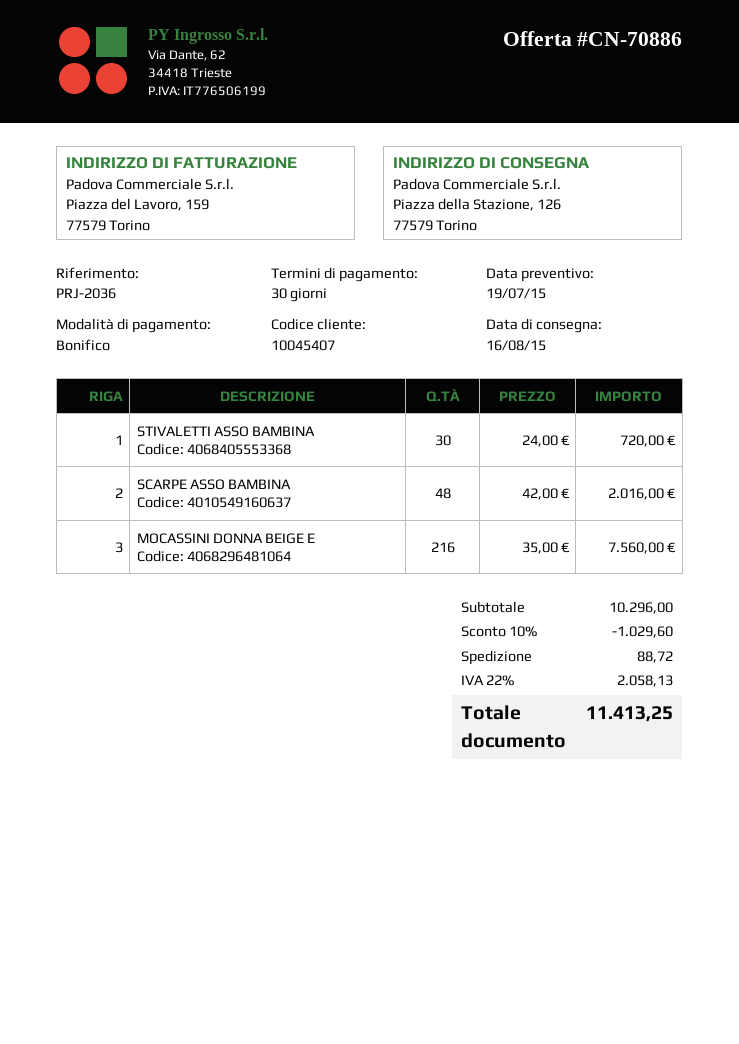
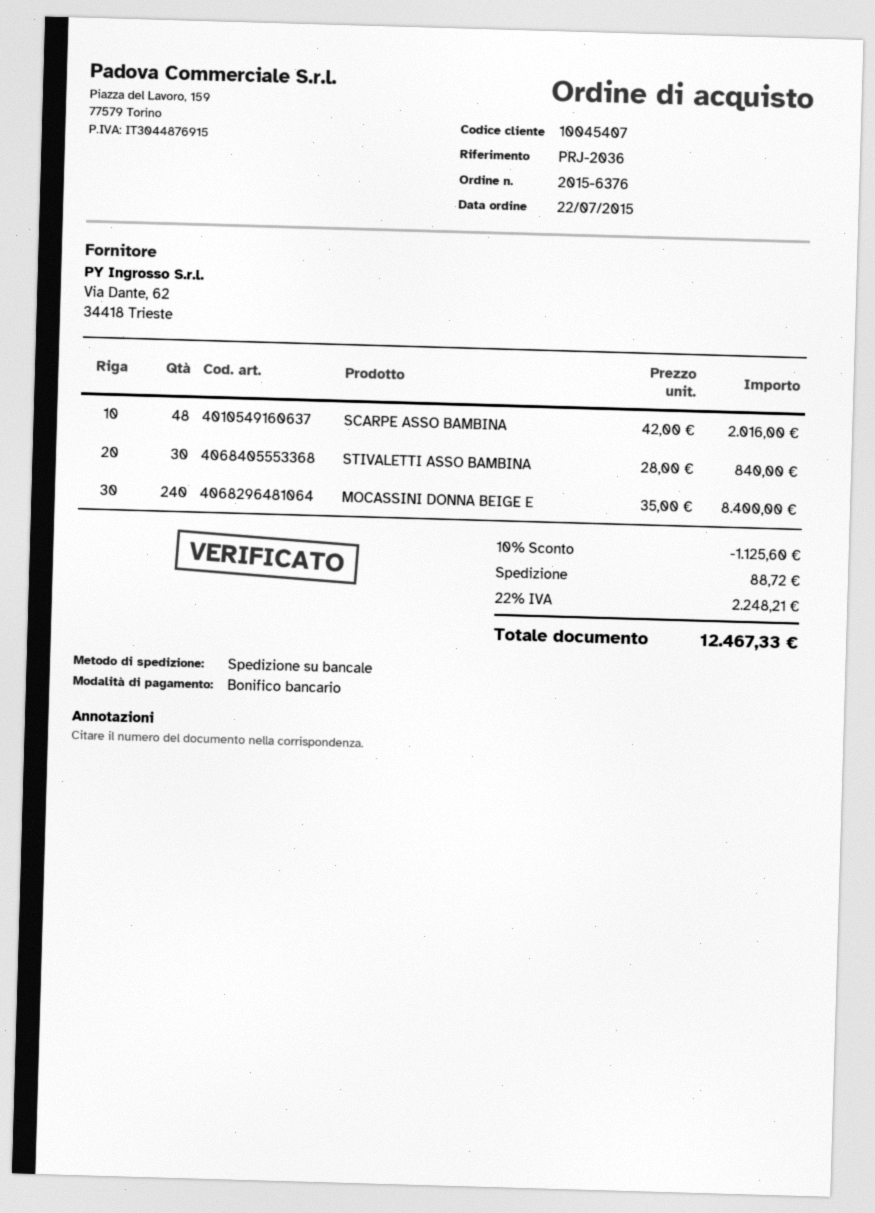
STIVALETTI ASSO BAMBINA: 30 x 24.00 = 720.00 -> 30 x 28.00 = 840.00
MOCASSINI DONNA BEIGE E: 216 x 35.00 = 7560.00 -> 240 x 35.00 = 8400.00
discount: 10% = 1029.60 -> 10% = 1125.60
tax: 22% = 2058.13 -> 22% = 2248.21
total: 11413.25 -> 12467.33

